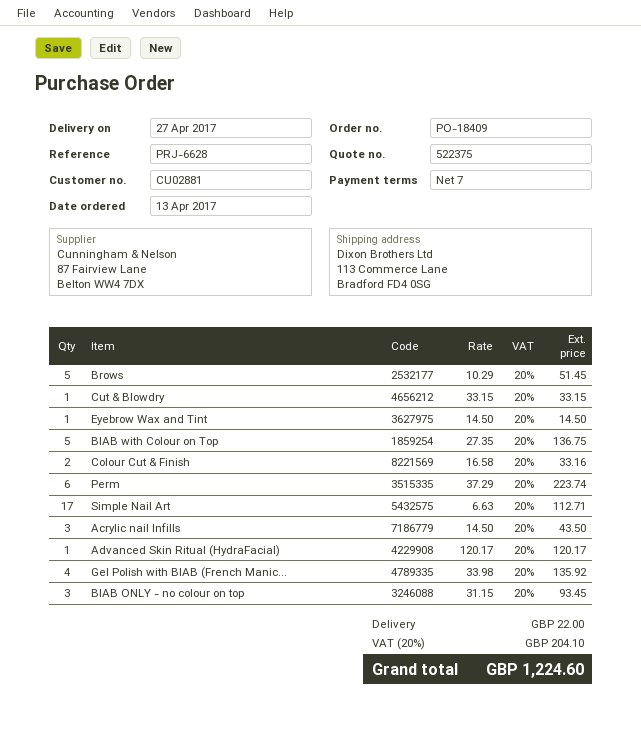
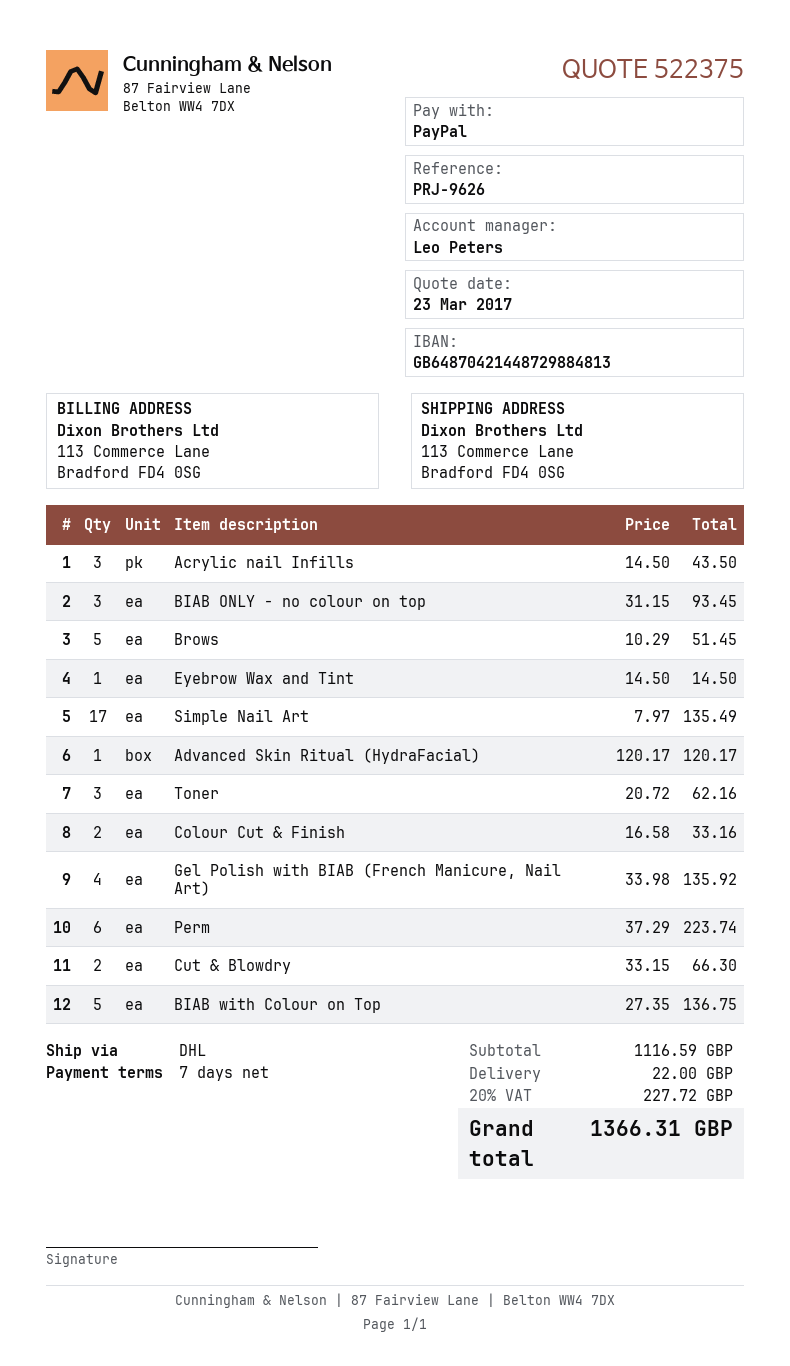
reference: PRJ-6628 -> PRJ-9626
Cut & Blowdry: 1 x 33.15 = 33.15 -> 2 x 33.15 = 66.30
Simple Nail Art: 17 x 6.63 = 112.71 -> 17 x 7.97 = 135.49
Toner: none -> 3 x 20.72 = 62.16
tax: 20% = 204.10 -> 20% = 227.72
total: 1224.60 -> 1366.31

